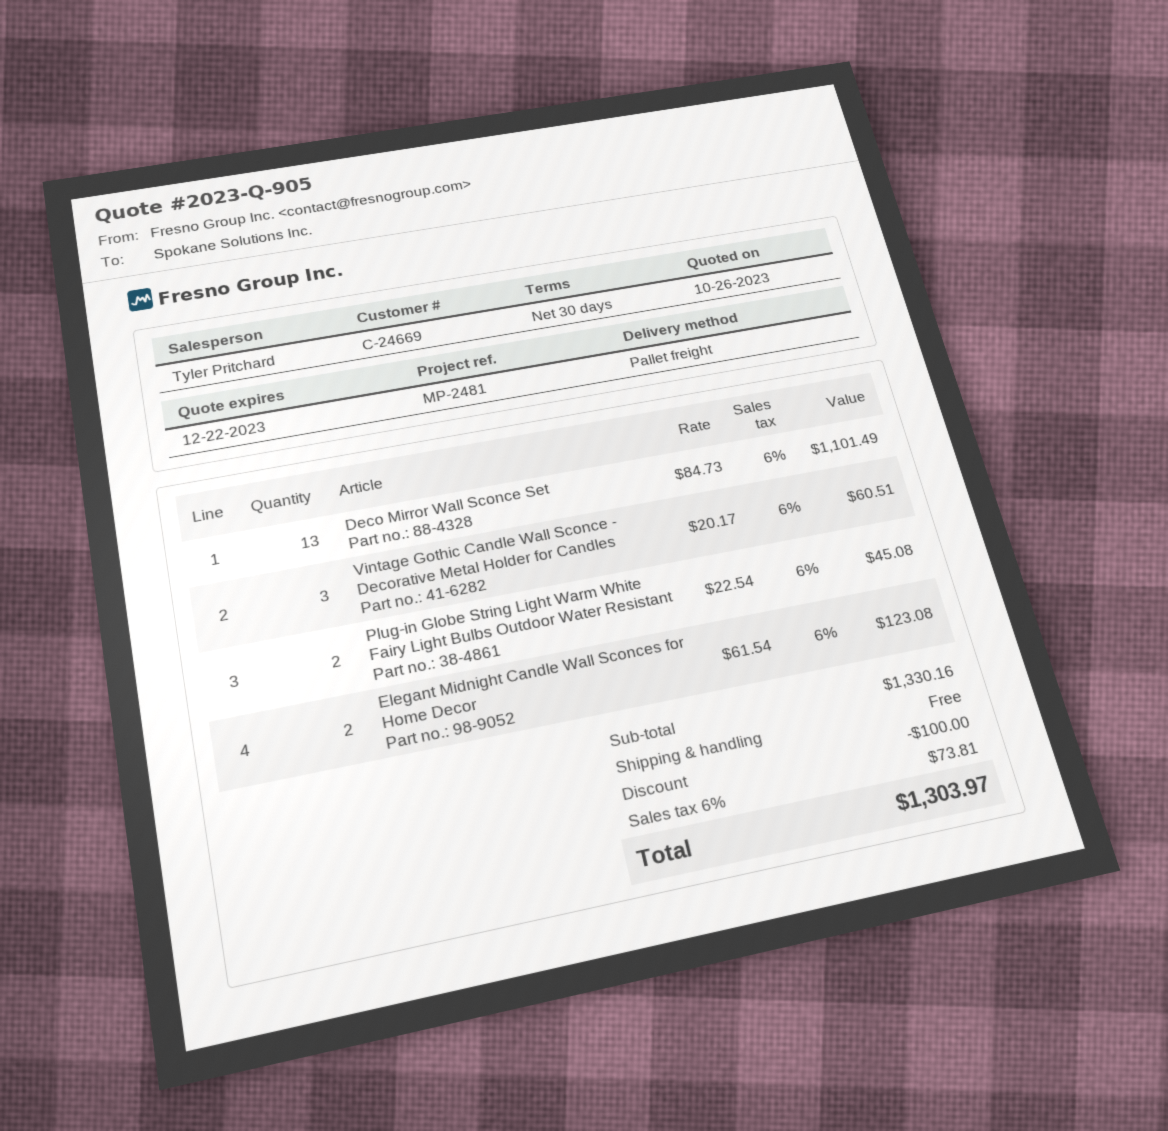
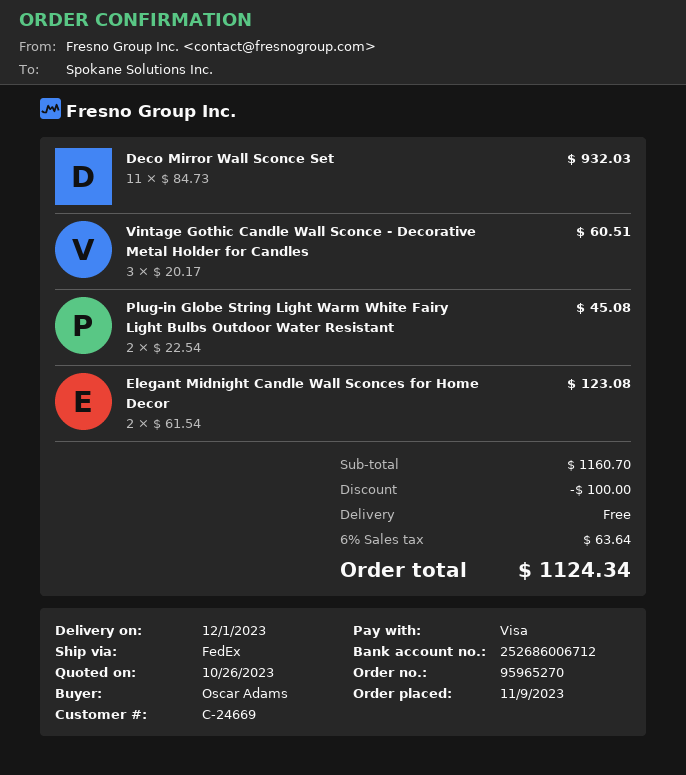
shipping method: pallet freight -> FedEx
Deco Mirror Wall Sconce Set: 13 x 84.73 = 1101.49 -> 11 x 84.73 = 932.03
subtotal: 1330.16 -> 1160.70
tax: 6% = 73.81 -> 6% = 63.64
total: 1303.97 -> 1124.34

